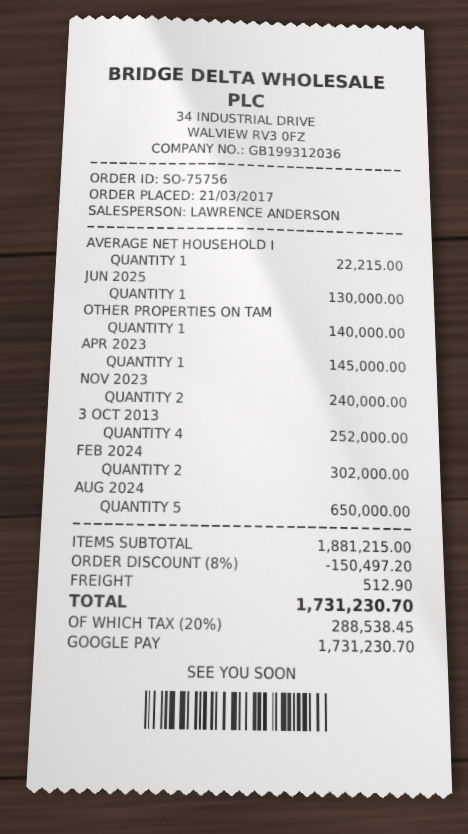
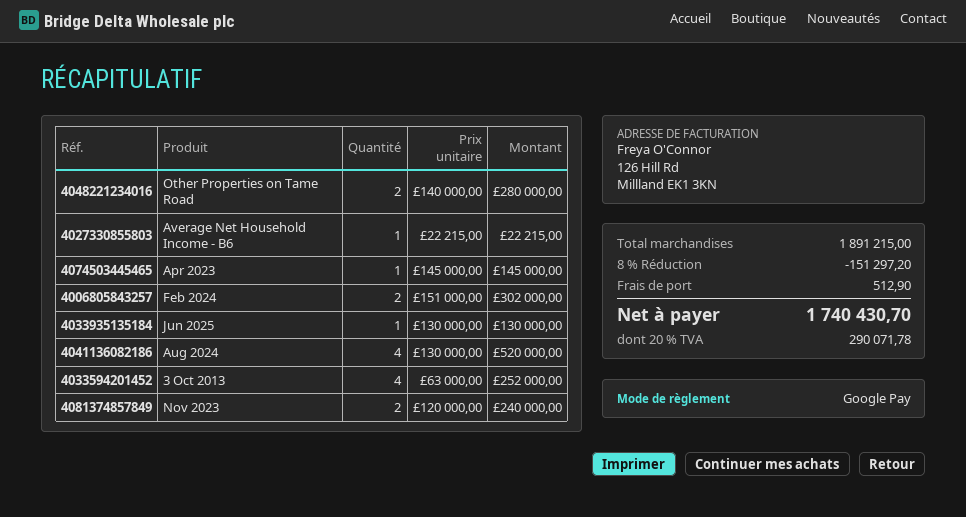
OTHER PROPERTIES ON TAM: 1 for 140000.00 -> 2 for 280000.00
AUG 2024: 5 for 650000.00 -> 4 for 520000.00
subtotal: 1881215.00 -> 1891215.00
discount: 8% = 150497.20 -> 8% = 151297.20
tax: 20% = 288538.45 -> 20% = 290071.78
total: 1731230.70 -> 1740430.70

